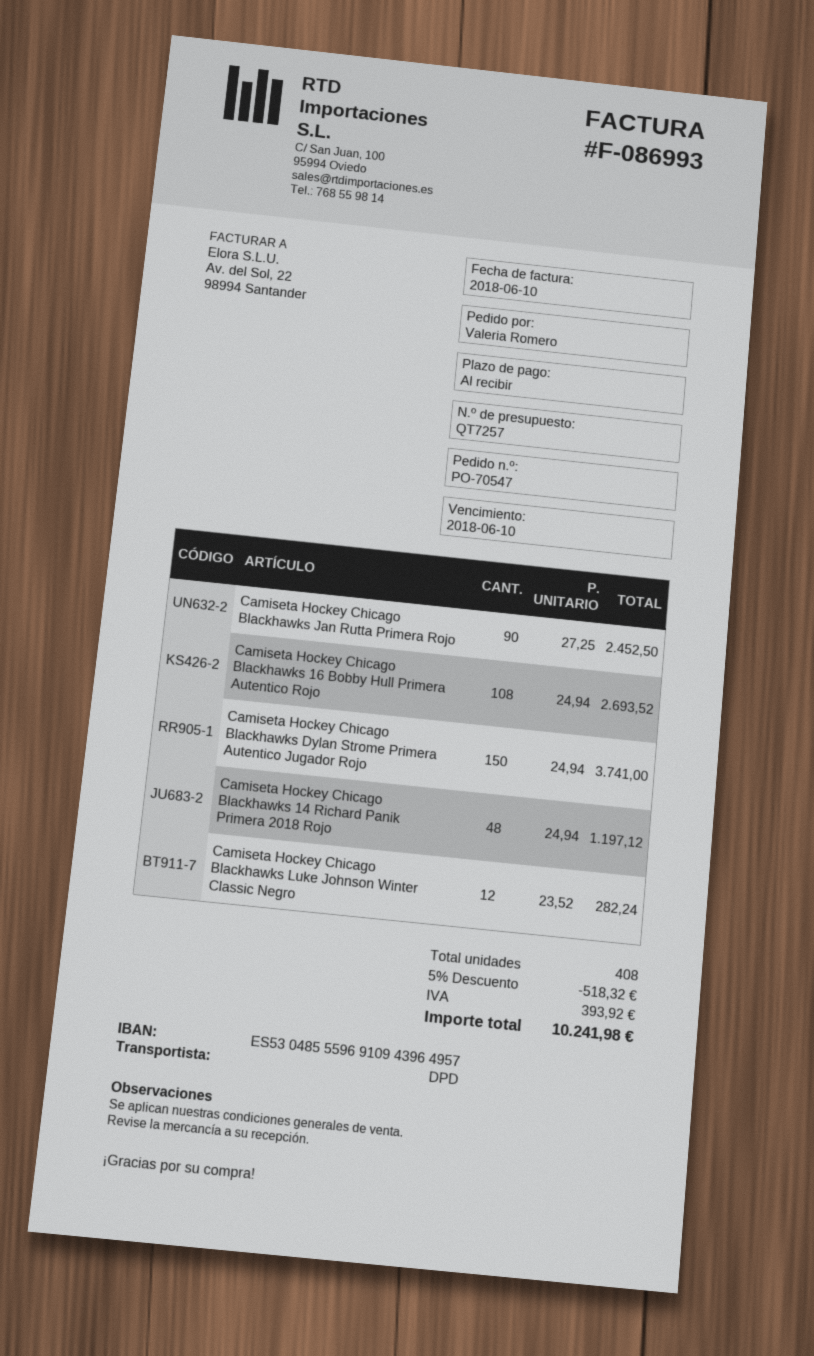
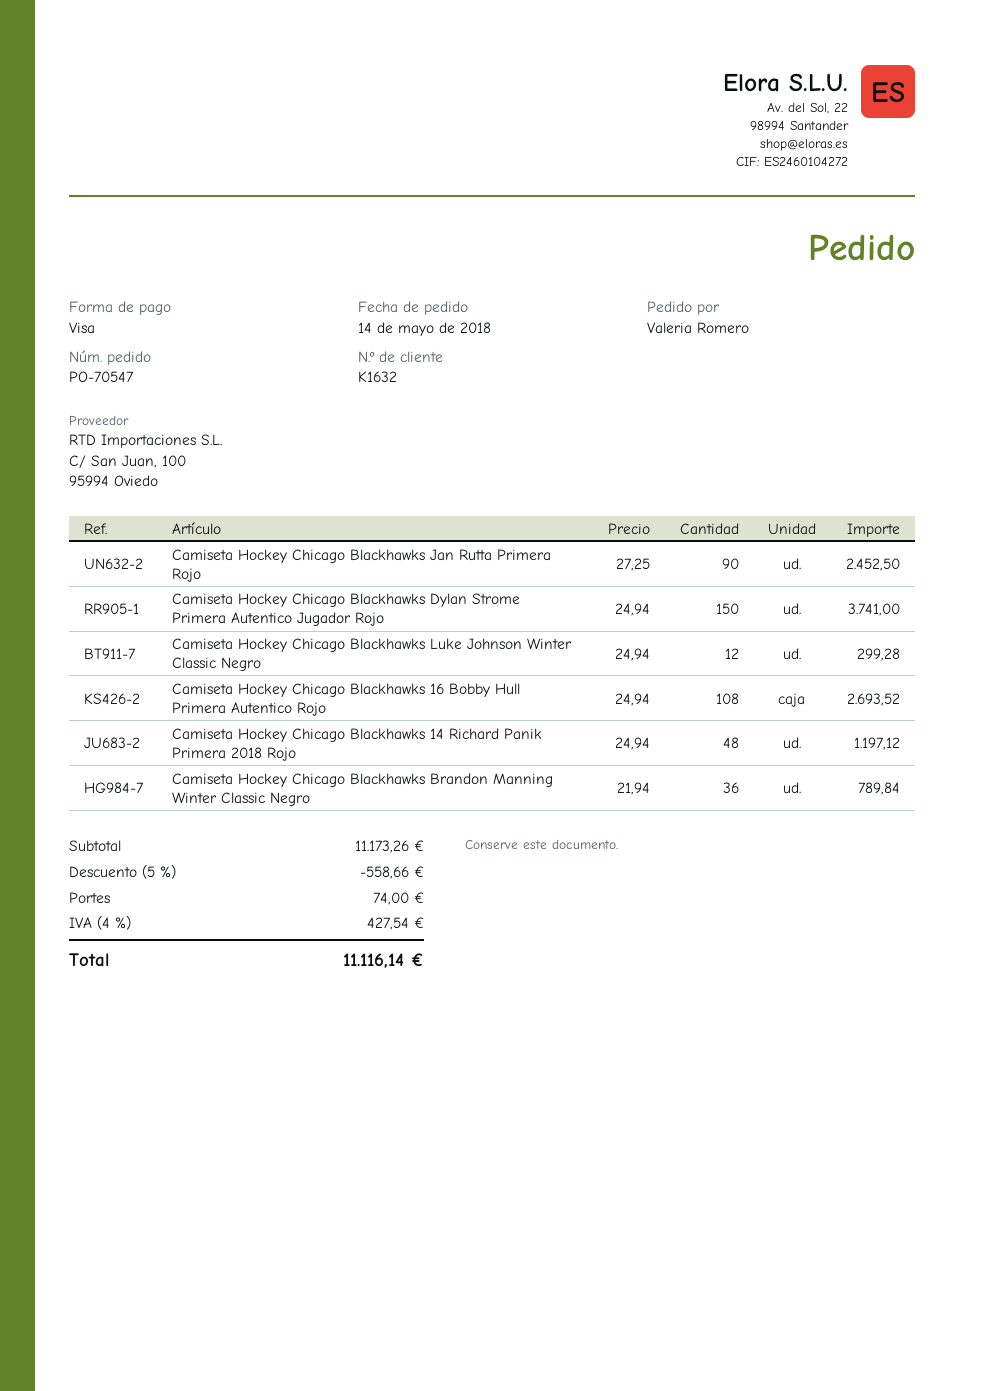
Camiseta Hockey Chicago Blackhawks Luke Johnson Winter Classic Negro: 12 x 23.52 = 282.24 -> 12 x 24.94 = 299.28
Camiseta Hockey Chicago Blackhawks Brandon Manning Winter Classic Negro: none -> 36 x 21.94 = 789.84
discount: 5% = 518.32 -> 5% = 558.66
shipping: none -> 74.00
tax: 393.92 -> 427.54
total: 10241.98 -> 11116.14

